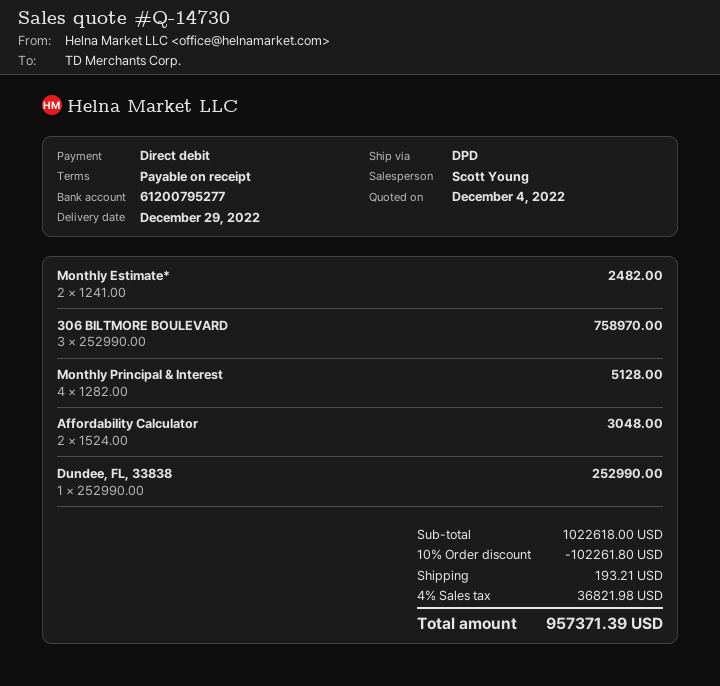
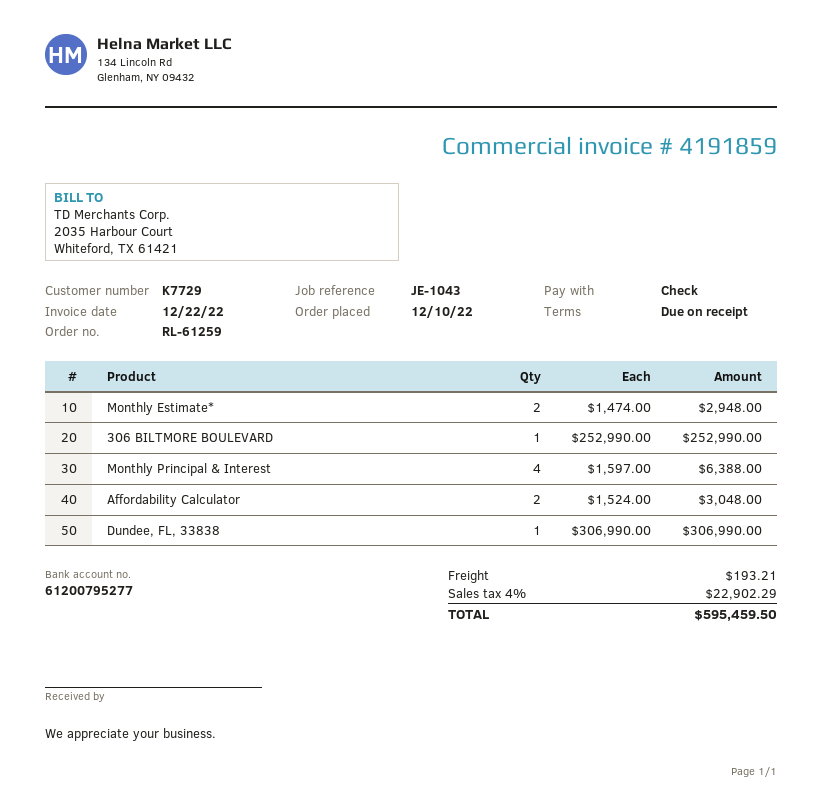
payment method: direct debit -> cheque
Monthly Estimate*: 2 x 1241.00 = 2482.00 -> 2 x 1474.00 = 2948.00
306 BILTMORE BOULEVARD: 3 x 252990.00 = 758970.00 -> 1 x 252990.00 = 252990.00
Monthly Principal & Interest: 4 x 1282.00 = 5128.00 -> 4 x 1597.00 = 6388.00
Dundee, FL, 33838: 1 x 252990.00 = 252990.00 -> 1 x 306990.00 = 306990.00
discount: 10% = 102261.80 -> none
tax: 4% = 36821.98 -> 4% = 22902.29
total: 957371.39 -> 595459.50

